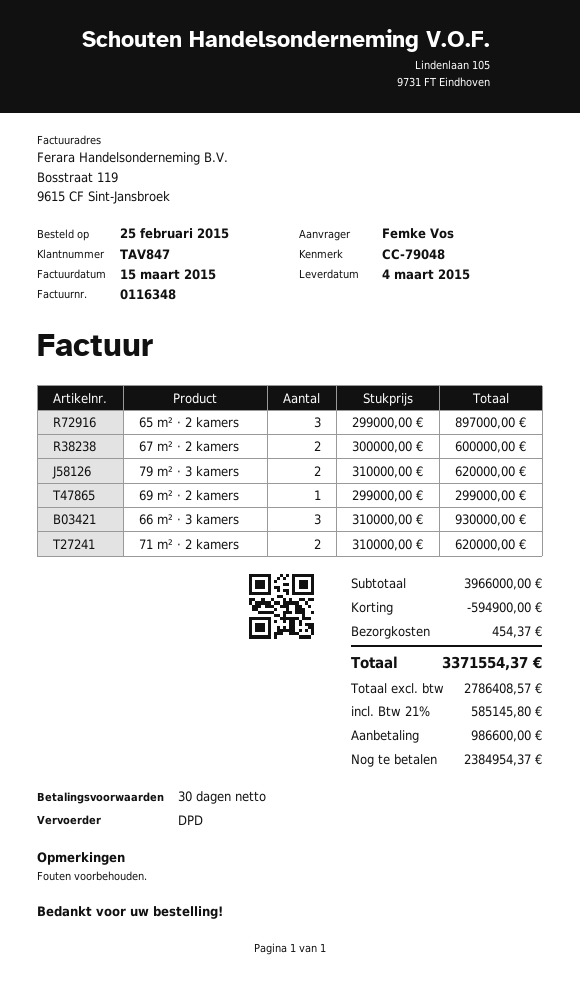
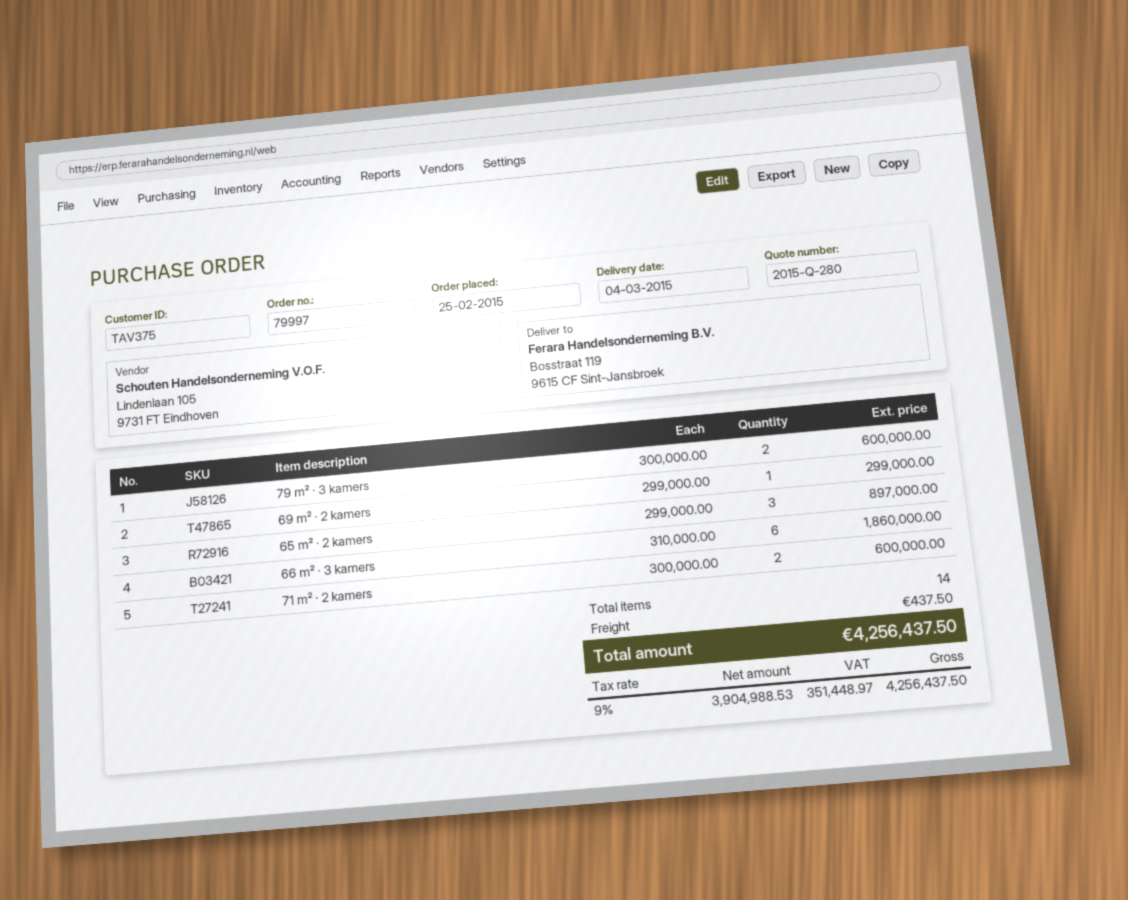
customer number: TAV847 -> TAV375
67 m² · 2 kamers: 2 x 300000.00 = 600000.00 -> none
79 m² · 3 kamers: 2 x 310000.00 = 620000.00 -> 2 x 300000.00 = 600000.00
66 m² · 3 kamers: 3 x 310000.00 = 930000.00 -> 6 x 310000.00 = 1860000.00
71 m² · 2 kamers: 2 x 310000.00 = 620000.00 -> 2 x 300000.00 = 600000.00
discount: 594900.00 -> none
shipping: 454.37 -> 437.50
net: 2786408.57 -> 3904988.53
tax: 21% = 585145.80 -> 9% = 351448.97
total: 3371554.37 -> 4256437.50

